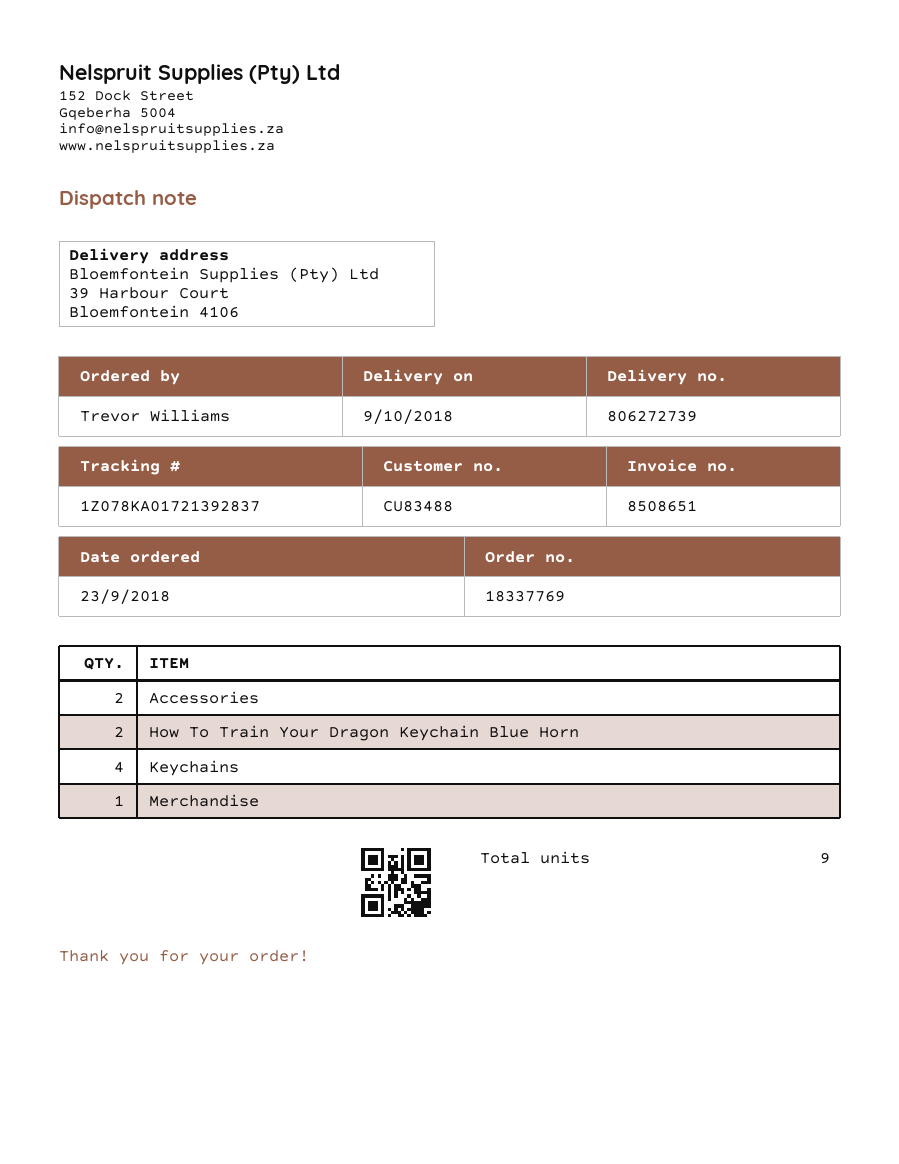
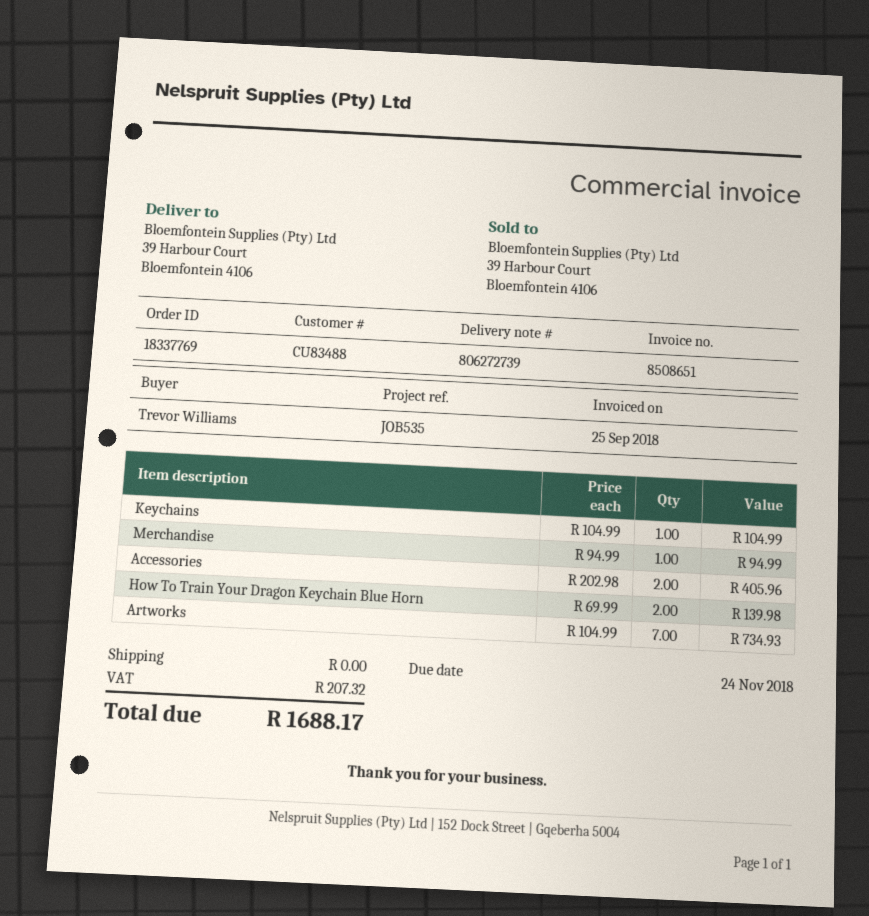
Keychains: 4 -> 1
Artworks: none -> 7

